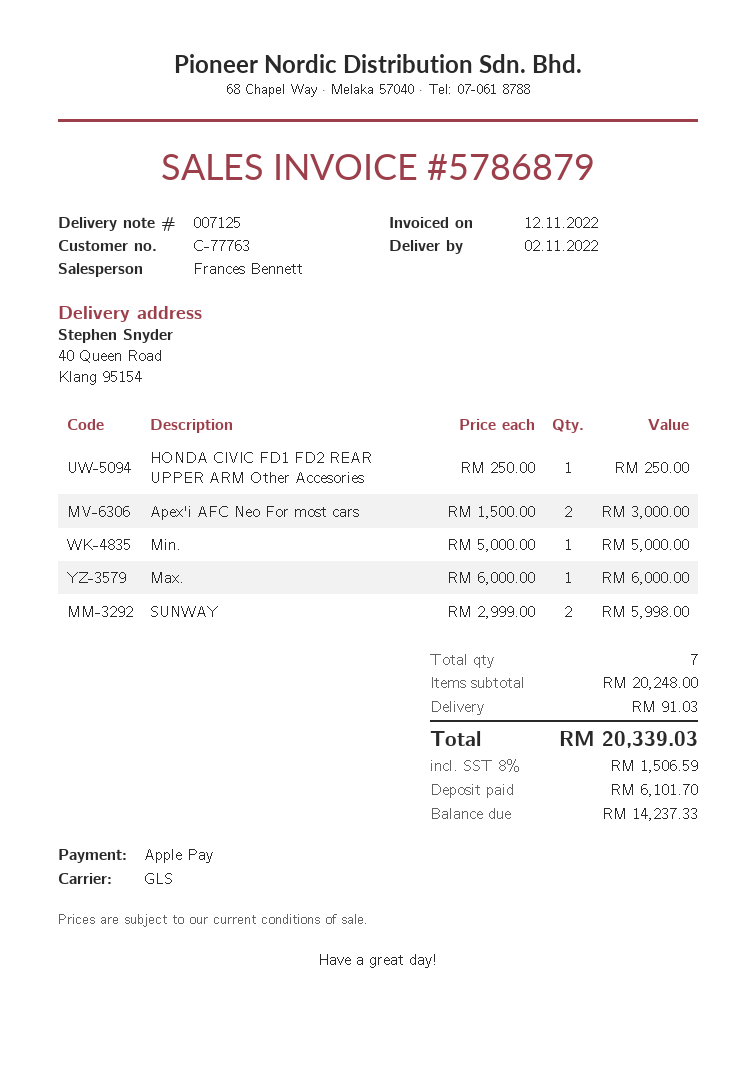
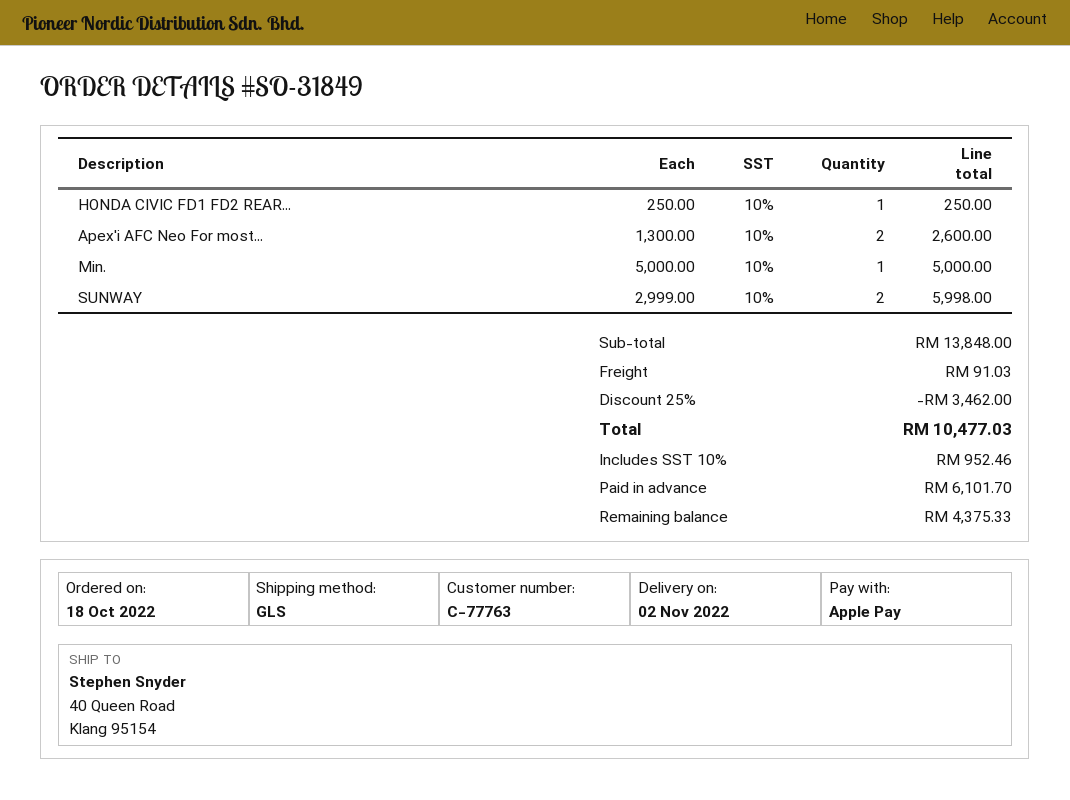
Apex'i AFC Neo For most cars: 2 x 1500.00 = 3000.00 -> 2 x 1300.00 = 2600.00
Max.: 1 x 6000.00 = 6000.00 -> none
subtotal: 20248.00 -> 13848.00
discount: none -> 25% = 3462.00
tax: 8% = 1506.59 -> 10% = 952.46
total: 20339.03 -> 10477.03
balance: 14237.33 -> 4375.33

